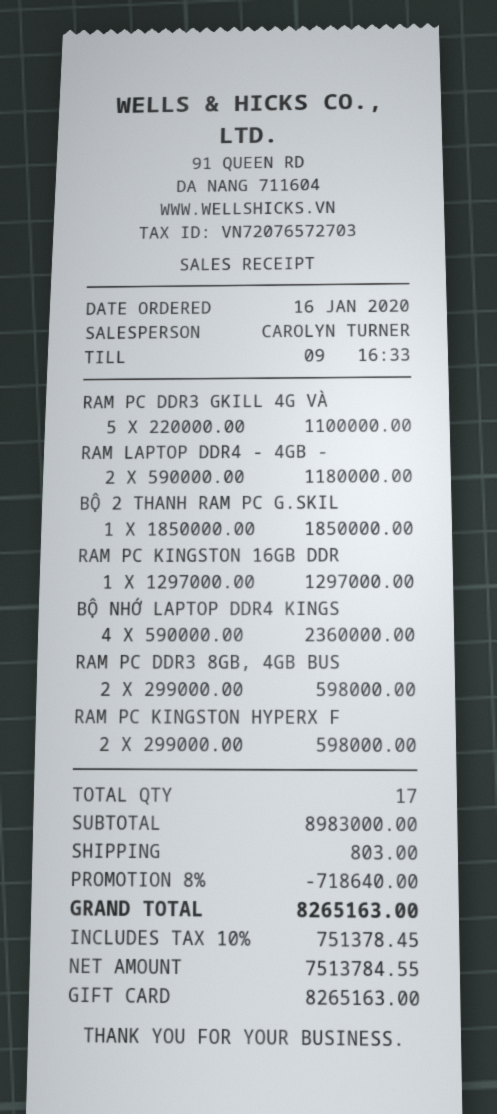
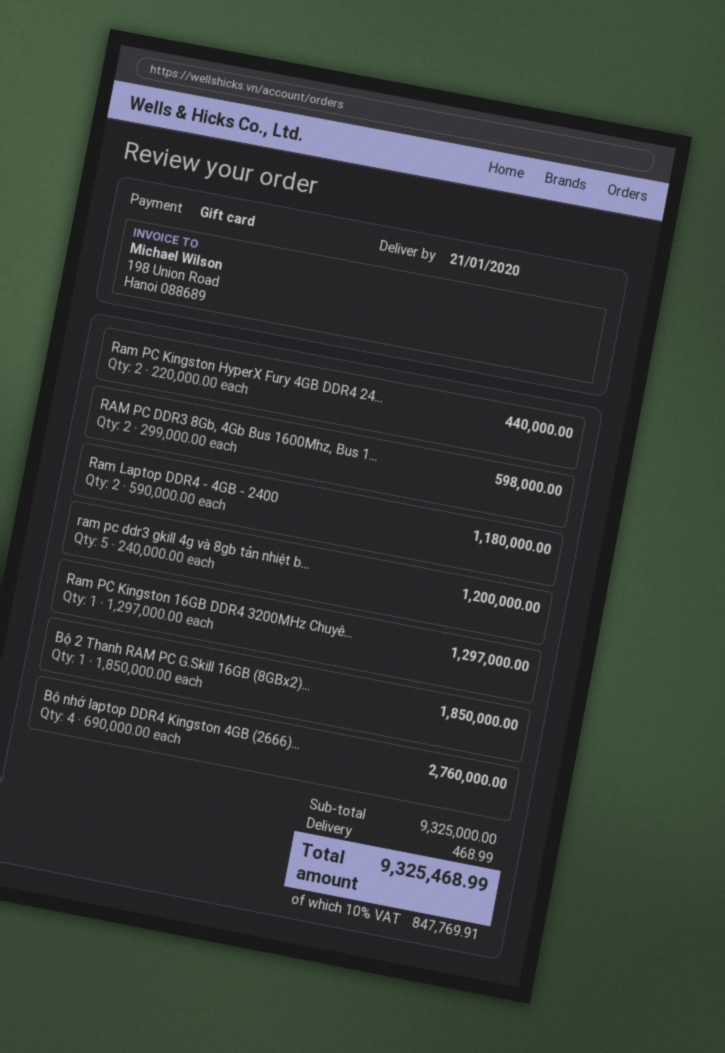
RAM PC DDR3 GKILL 4G VÀ: 5 x 220000.00 = 1100000.00 -> 5 x 240000.00 = 1200000.00
BỘ NHỚ LAPTOP DDR4 KINGS: 4 x 590000.00 = 2360000.00 -> 4 x 690000.00 = 2760000.00
RAM PC KINGSTON HYPERX F: 2 x 299000.00 = 598000.00 -> 2 x 220000.00 = 440000.00
subtotal: 8983000.00 -> 9325000.00
discount: 8% = 718640.00 -> none
shipping: 803.00 -> 468.99
tax: 10% = 751378.45 -> 10% = 847769.91
total: 8265163.00 -> 9325468.99

